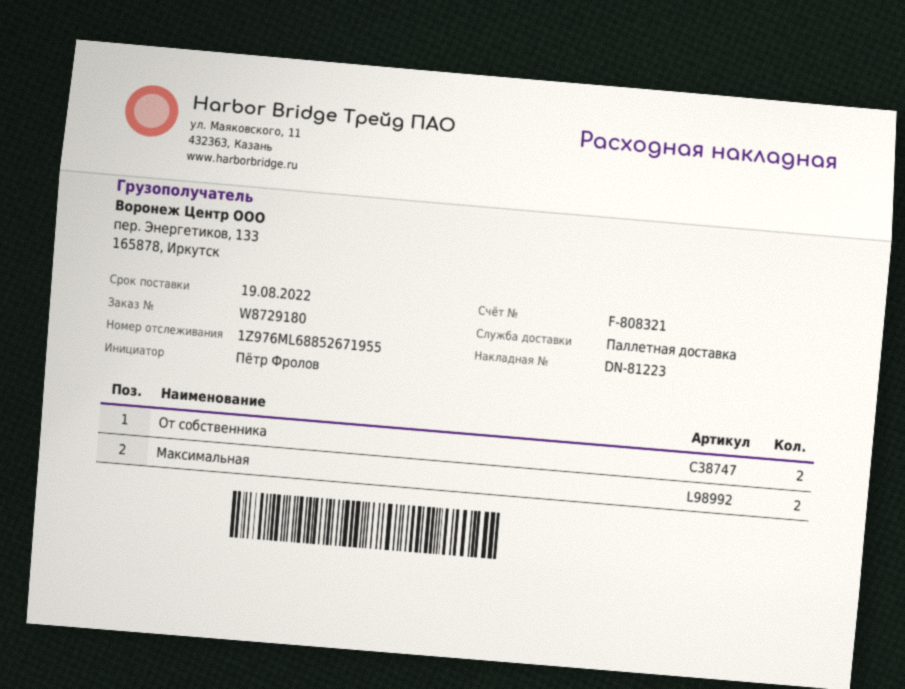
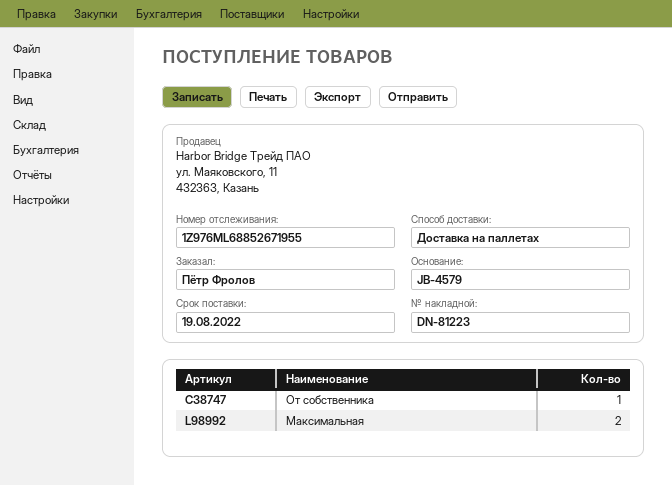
От собственника: 2 -> 1

